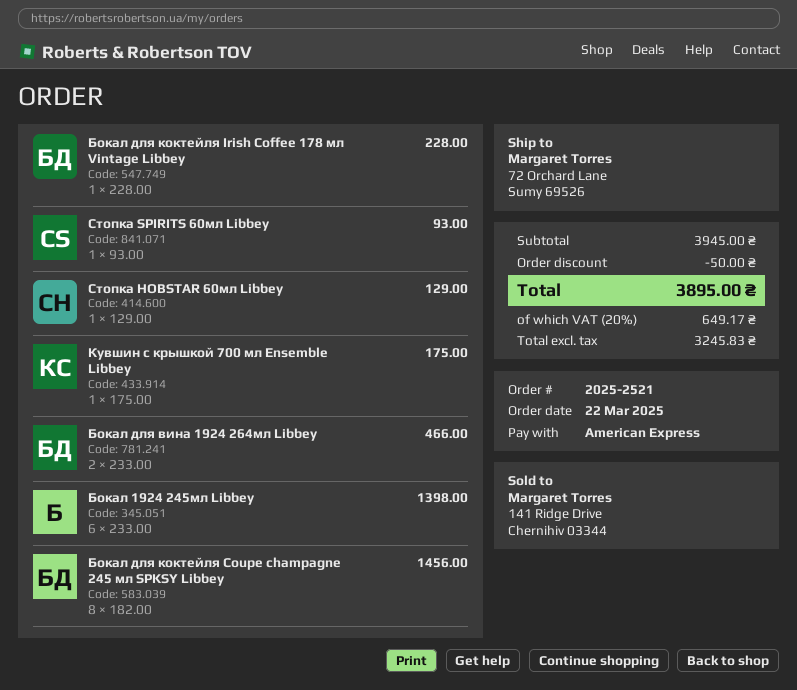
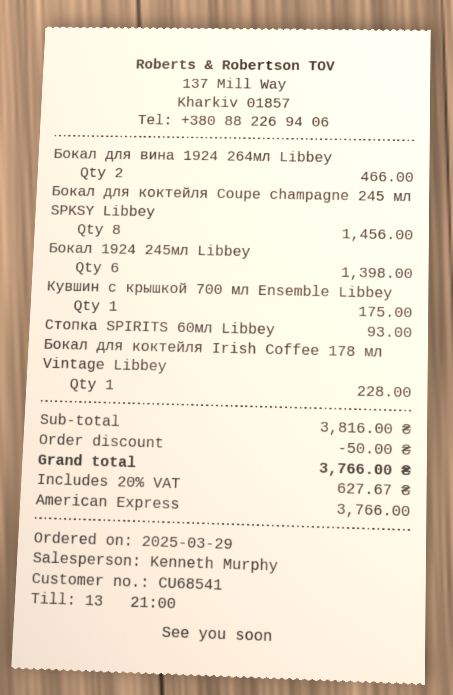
order date: 2025-03-22 -> 2025-03-29
Стопка HOBSTAR 60мл Libbey: 1 for 129.00 -> none
subtotal: 3945.00 -> 3816.00
tax: 20% = 649.17 -> 20% = 627.67
total: 3895.00 -> 3766.00

